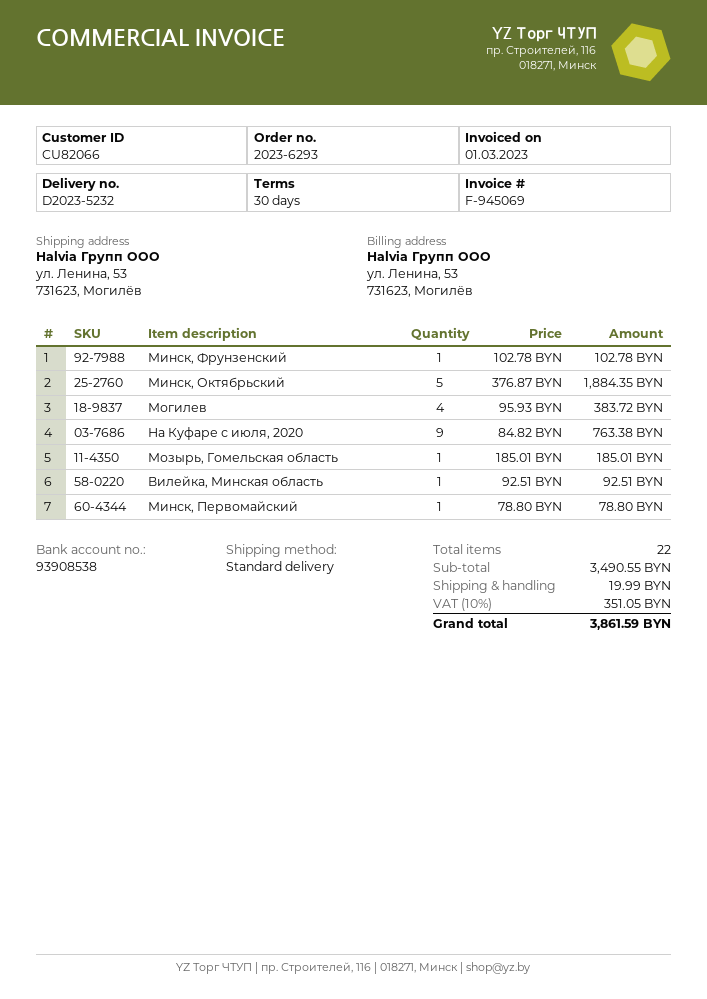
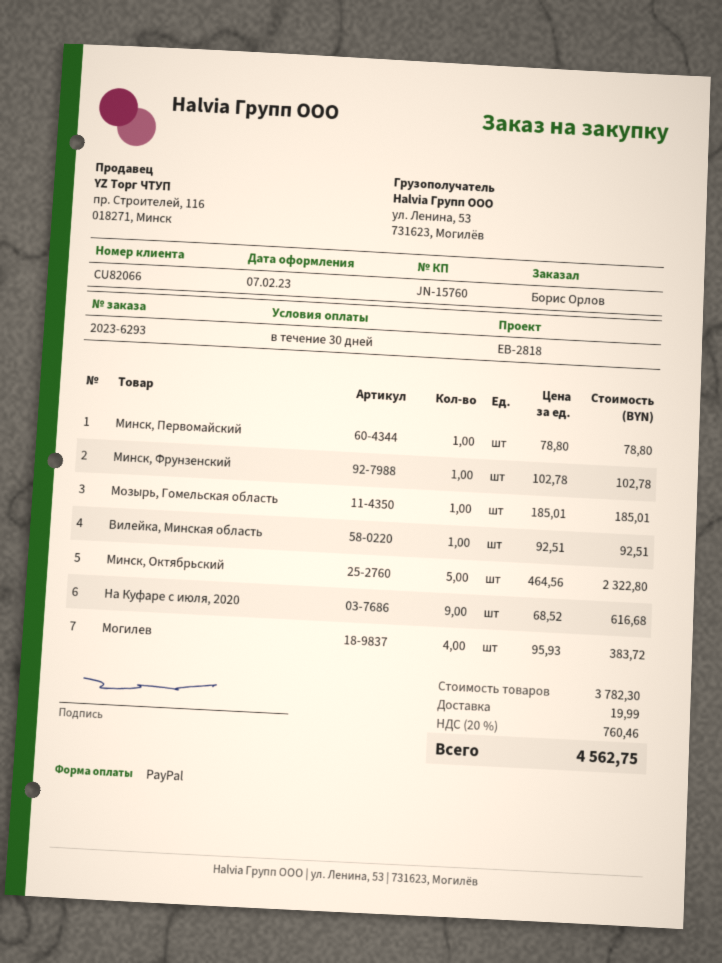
Минск, Октябрьский: 5 x 376.87 = 1884.35 -> 5 x 464.56 = 2322.80
На Куфаре с июля, 2020: 9 x 84.82 = 763.38 -> 9 x 68.52 = 616.68
subtotal: 3490.55 -> 3782.30
tax: 10% = 351.05 -> 20% = 760.46
total: 3861.59 -> 4562.75

